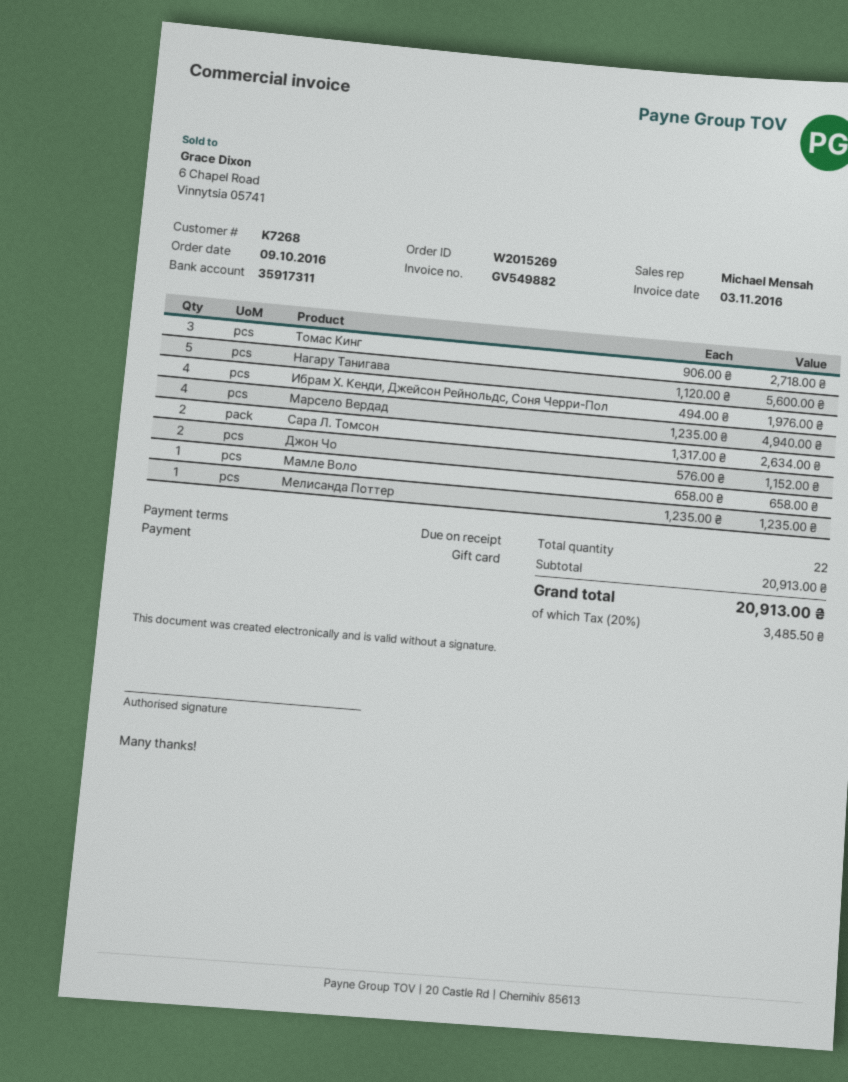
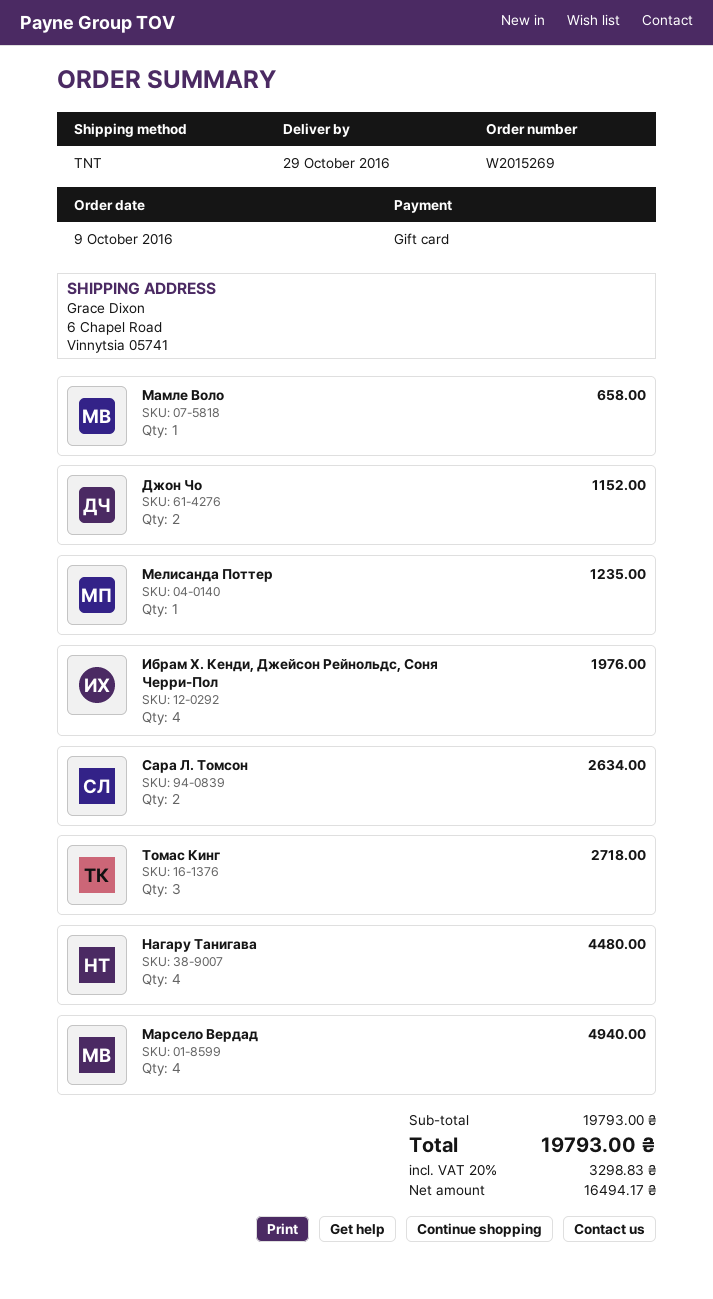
Нагару Танигава: 5 for 5600.00 -> 4 for 4480.00
subtotal: 20913.00 -> 19793.00
tax: 20% = 3485.50 -> 20% = 3298.83
total: 20913.00 -> 19793.00

